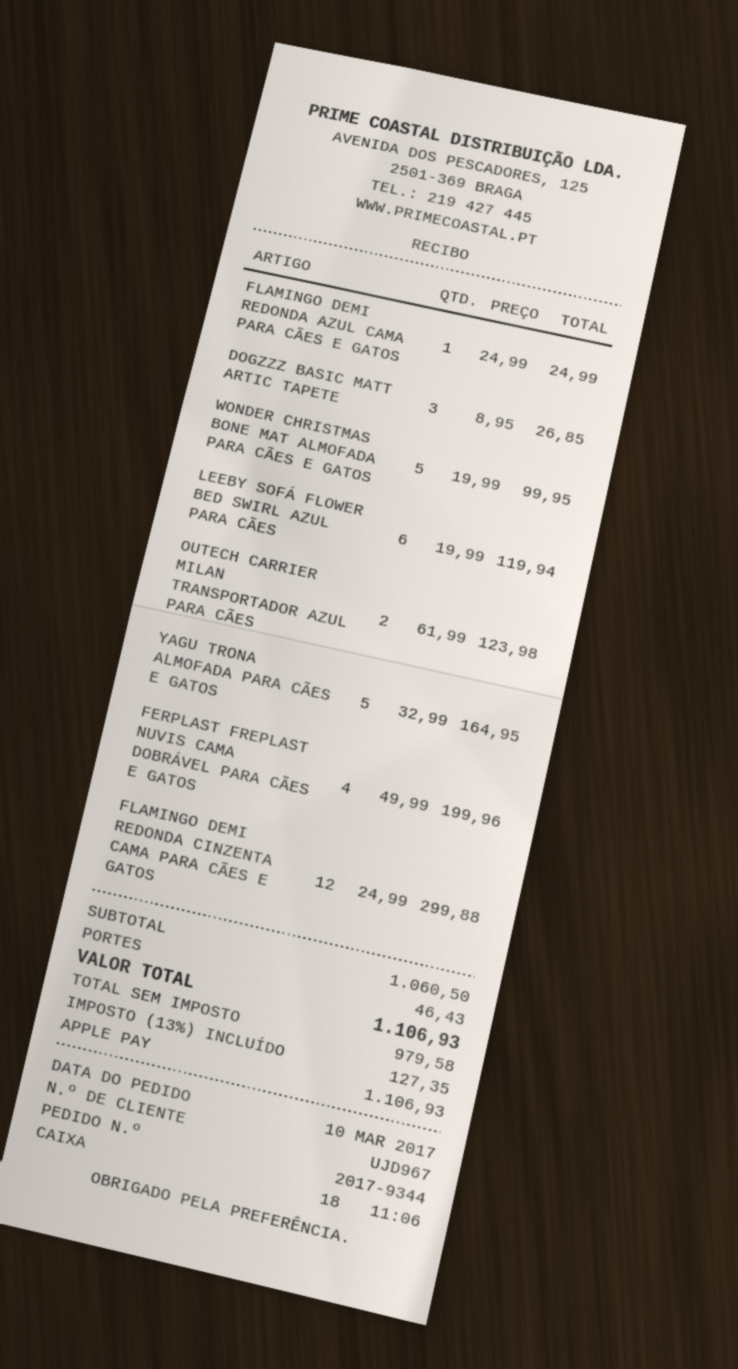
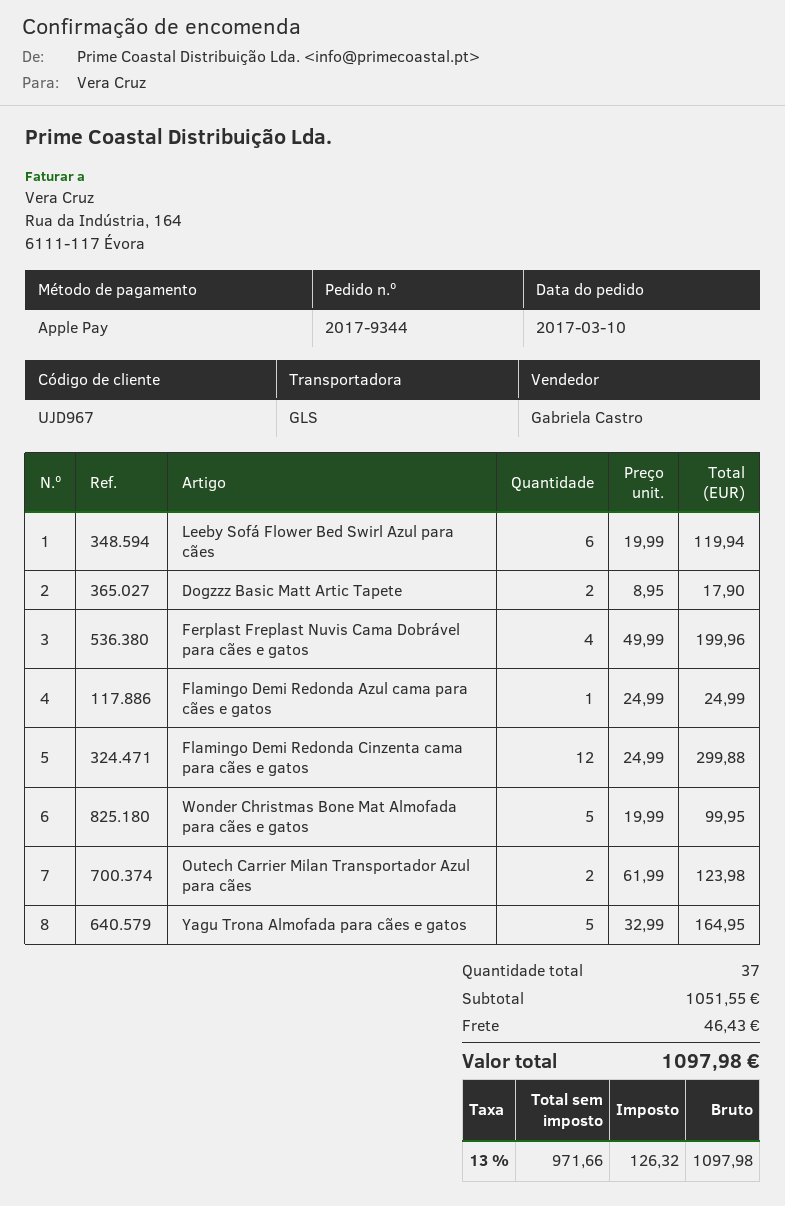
DOGZZZ BASIC MATT ARTIC TAPETE: 3 x 8.95 = 26.85 -> 2 x 8.95 = 17.90
subtotal: 1060.50 -> 1051.55
net: 979.58 -> 971.66
tax: 13% = 127.35 -> 13% = 126.32
total: 1106.93 -> 1097.98

